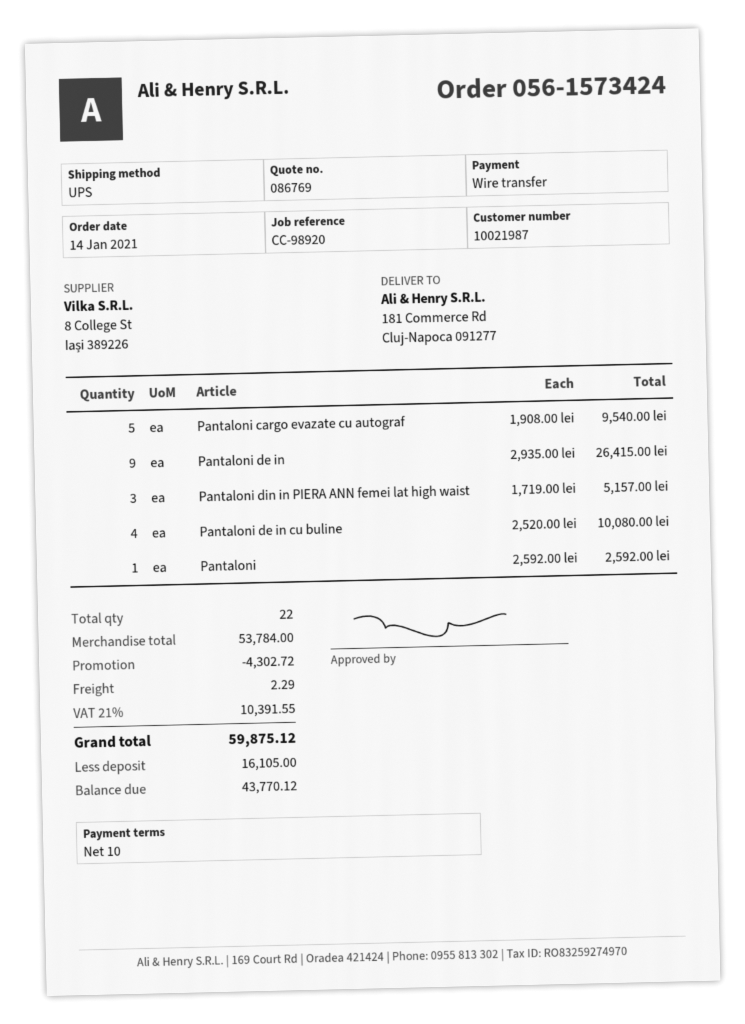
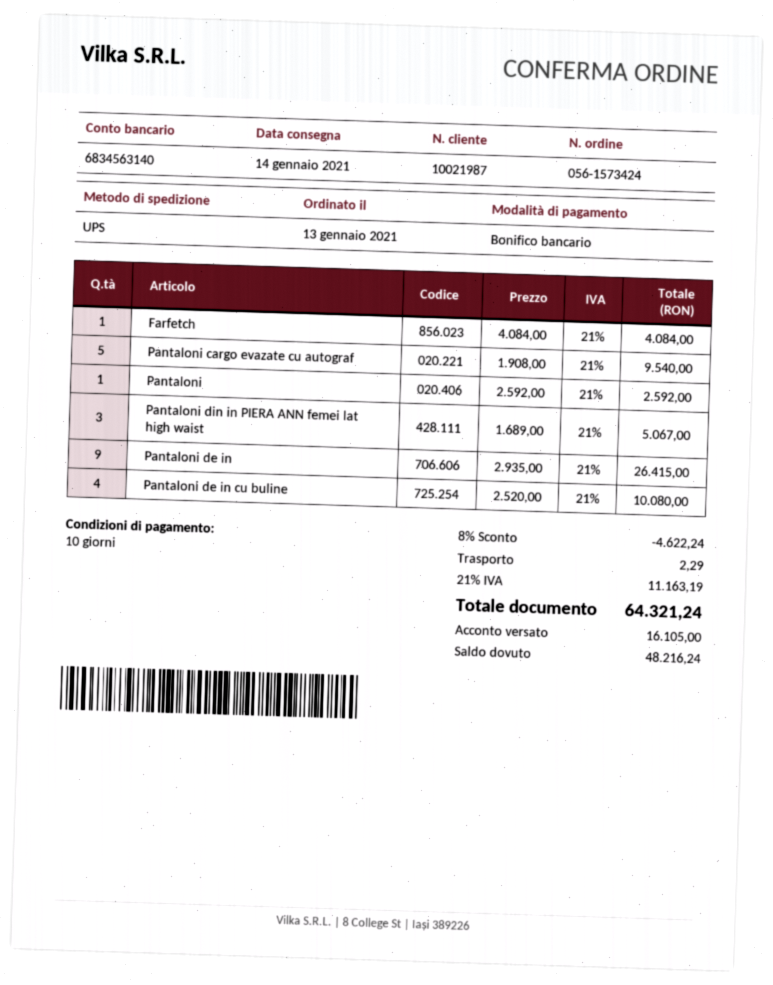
order date: 2021-01-14 -> 2021-01-13
Pantaloni din in PIERA ANN femei lat high waist: 3 x 1719.00 = 5157.00 -> 3 x 1689.00 = 5067.00
Farfetch: none -> 1 x 4084.00 = 4084.00
discount: 4302.72 -> 4622.24
tax: 21% = 10391.55 -> 21% = 11163.19
total: 59875.12 -> 64321.24
balance: 43770.12 -> 48216.24

